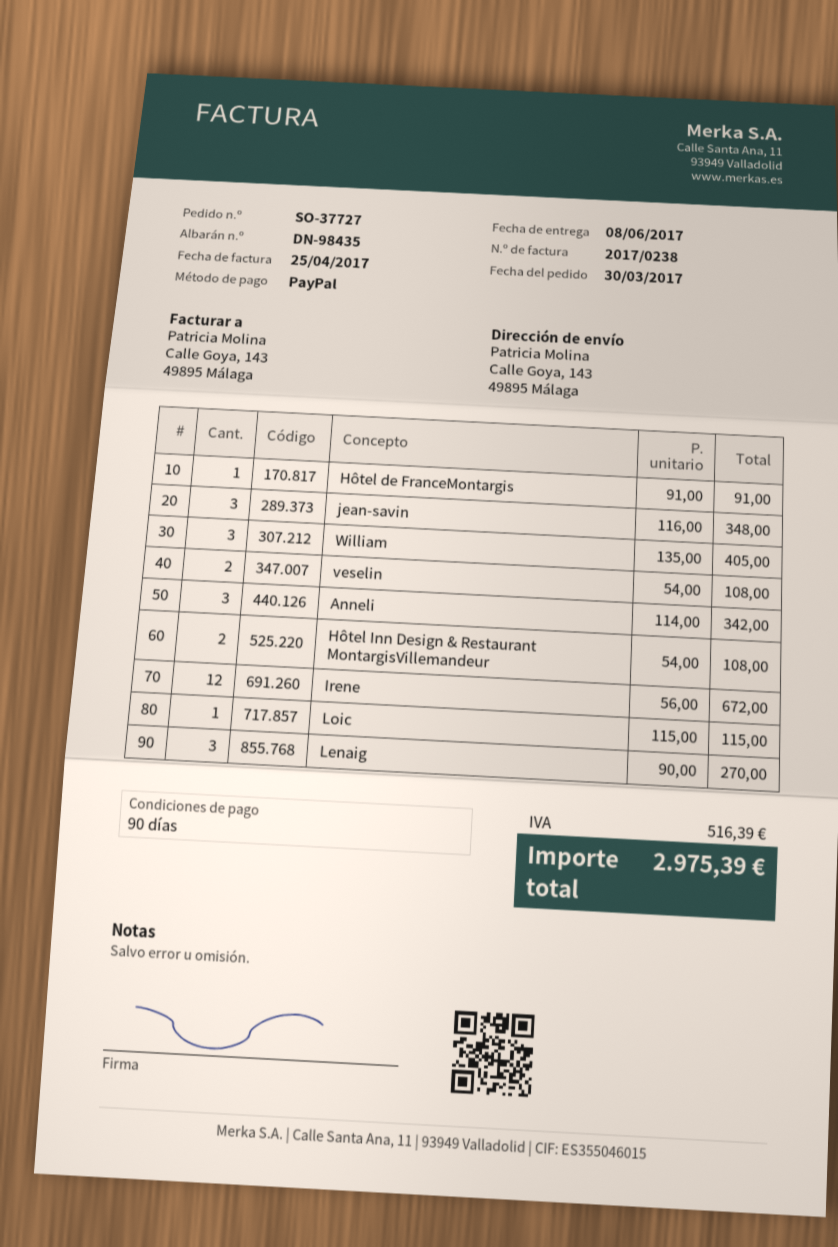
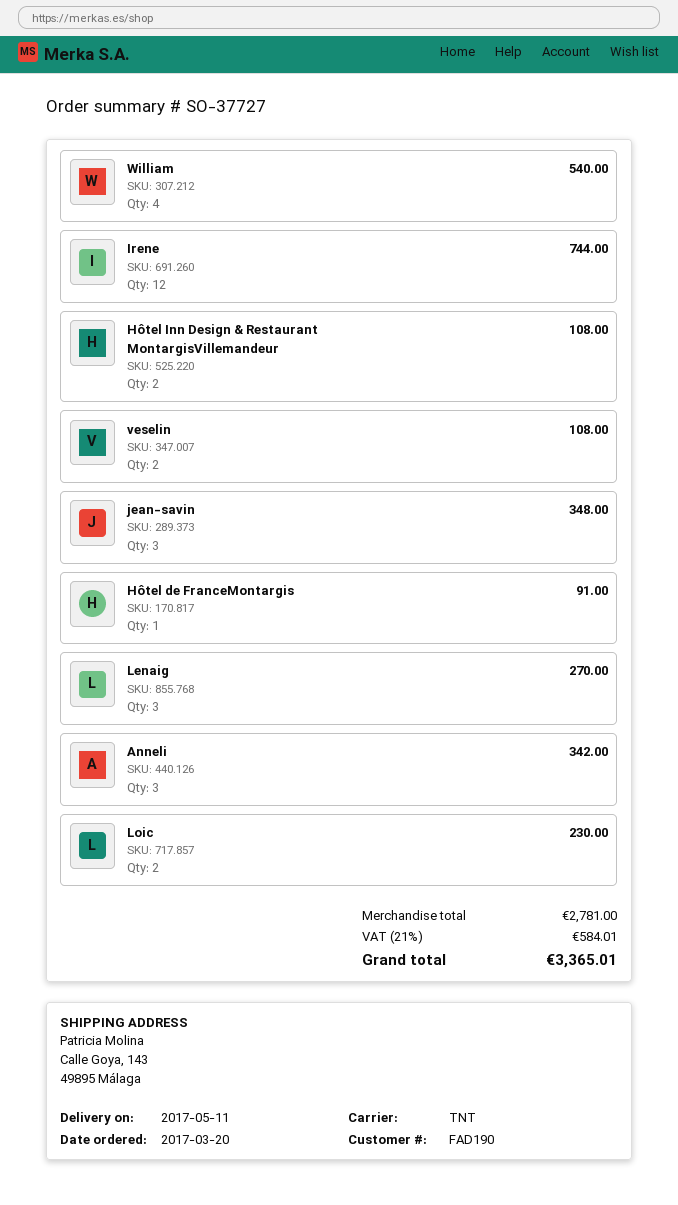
order date: 2017-03-30 -> 2017-03-20
delivery date: 2017-06-08 -> 2017-05-11
William: 3 for 405.00 -> 4 for 540.00
Irene: 12 for 672.00 -> 12 for 744.00
Loic: 1 for 115.00 -> 2 for 230.00
tax: 516.39 -> 584.01
total: 2975.39 -> 3365.01

